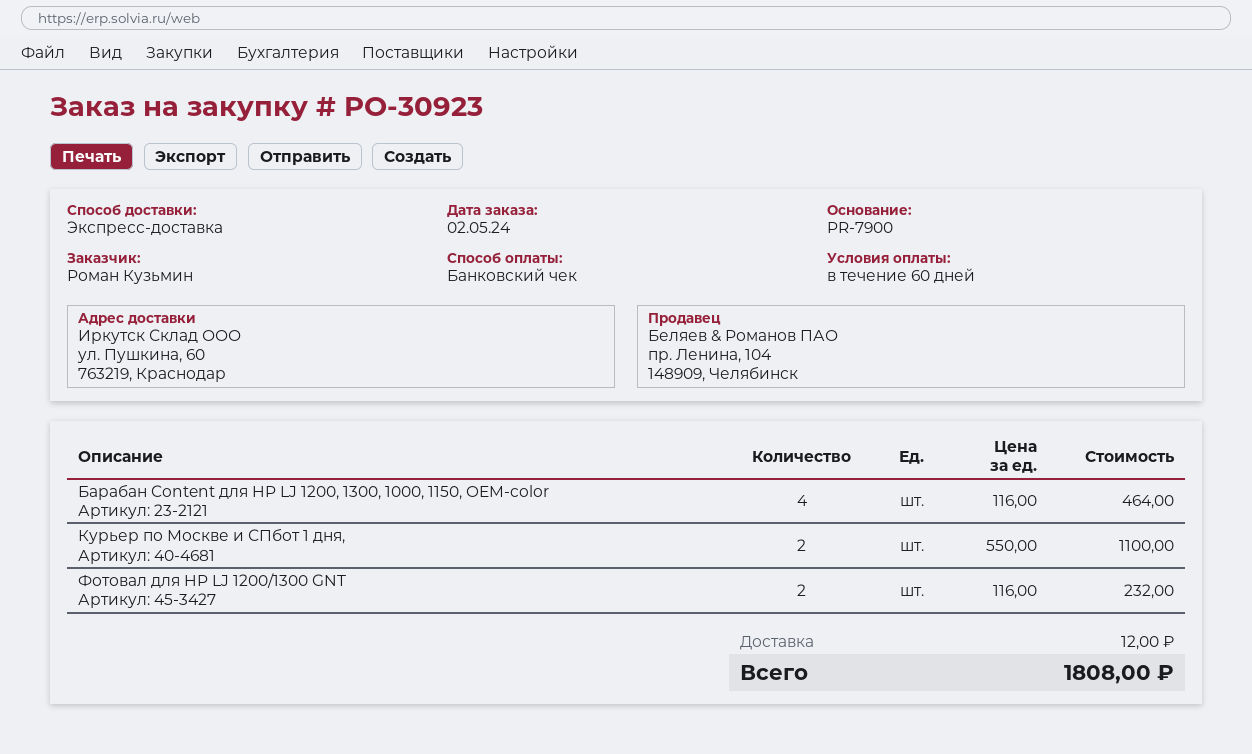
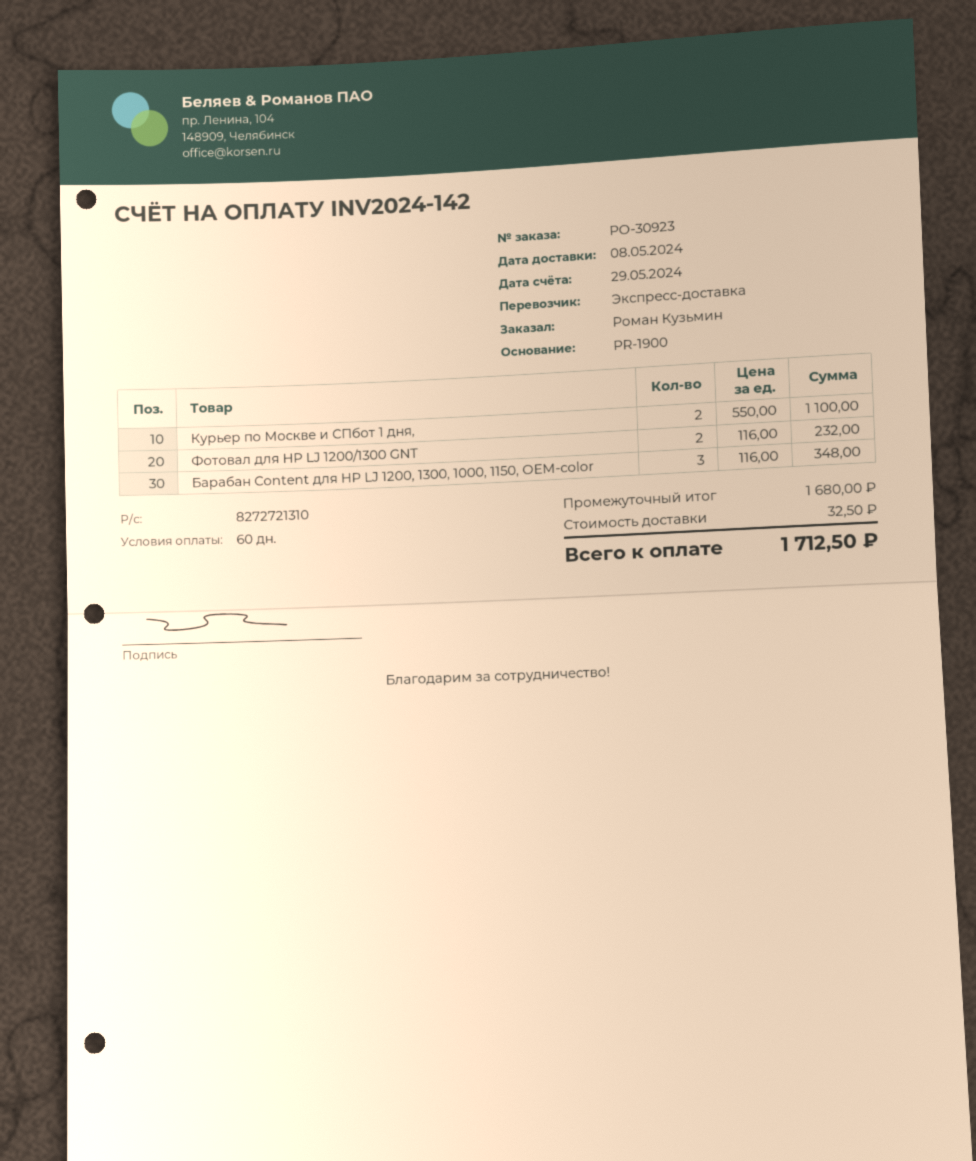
reference: PR-7900 -> PR-1900
Барабан Content для HP LJ 1200, 1300, 1000, 1150, OEM-color: 4 x 116.00 = 464.00 -> 3 x 116.00 = 348.00
shipping: 12.00 -> 32.50
total: 1808.00 -> 1712.50

